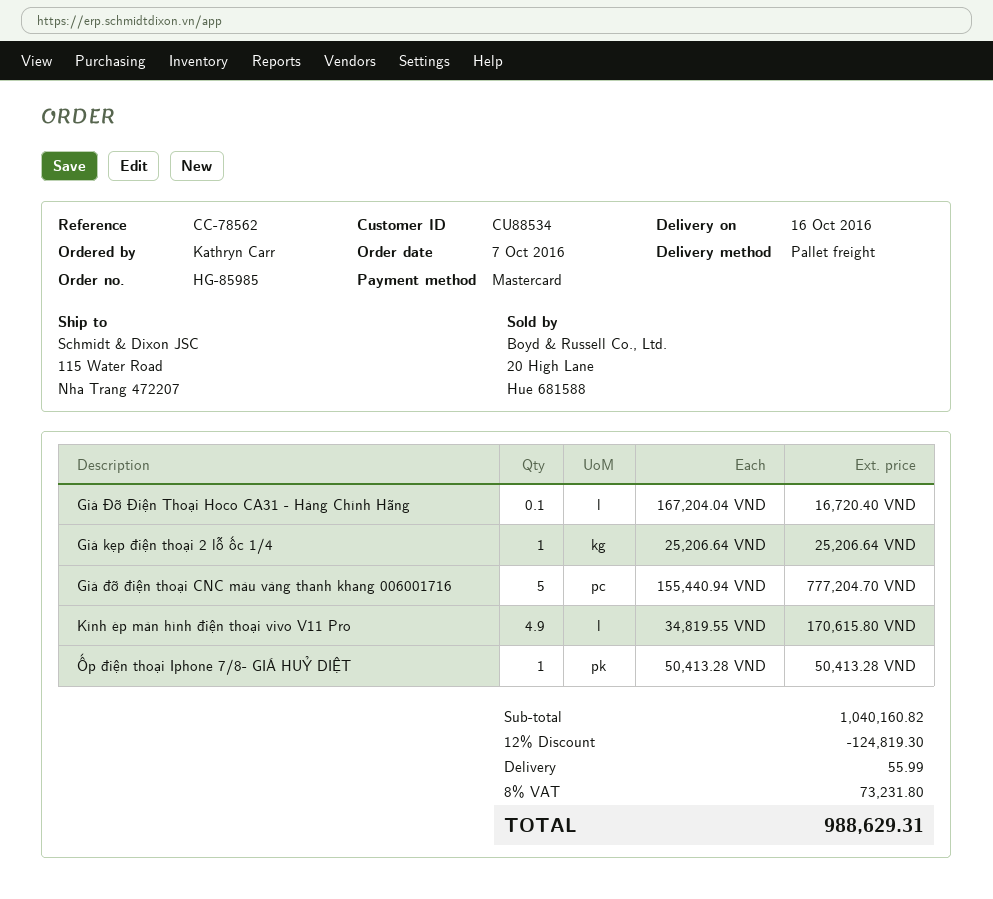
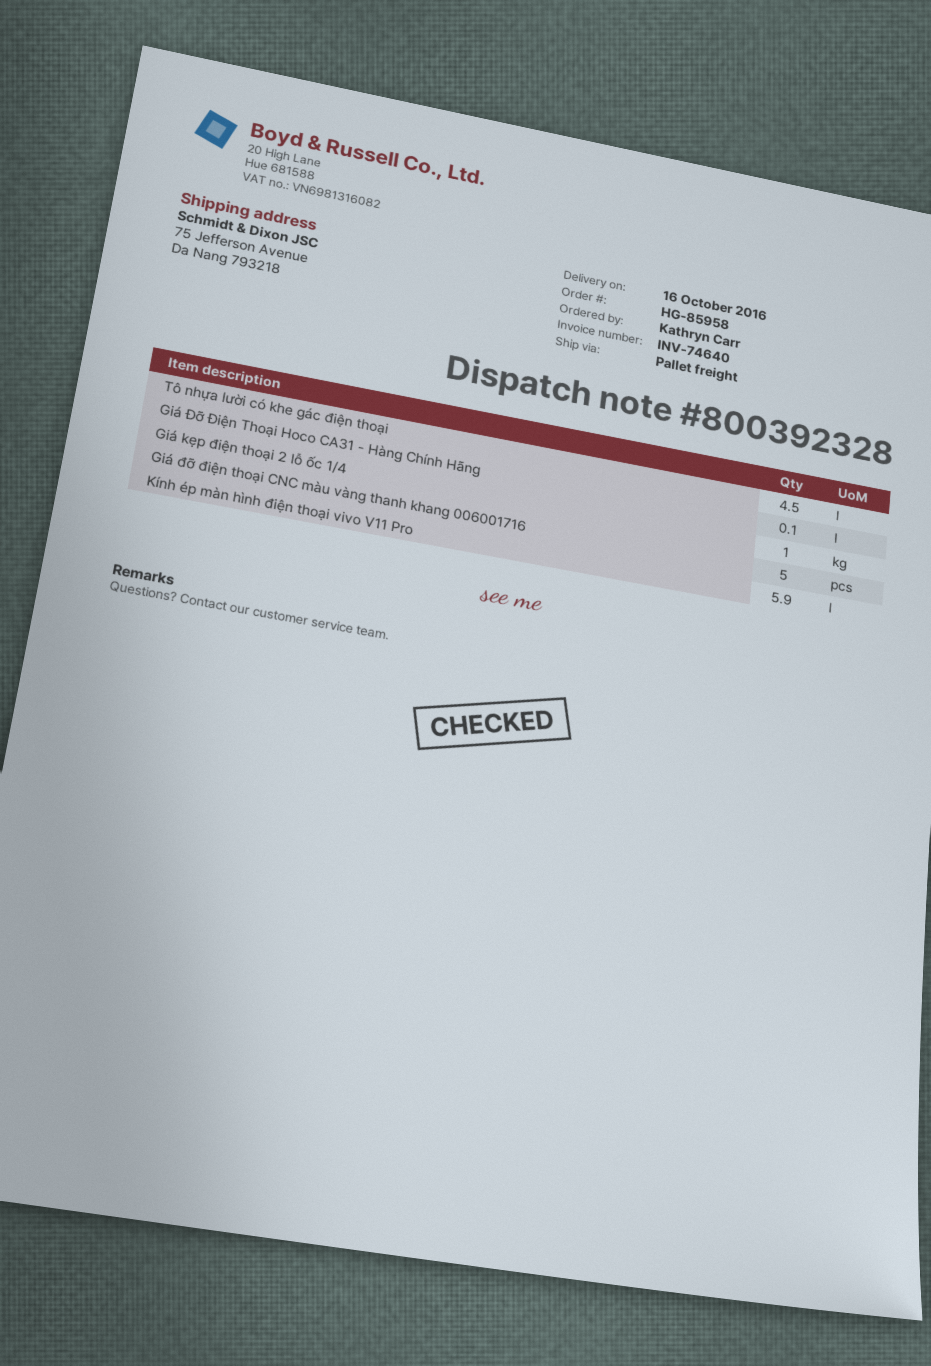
order number: HG-85985 -> HG-85958
ship to: 115 Water Road, Nha Trang 472207 -> 75 Jefferson Avenue, Da Nang 793218
Kính ép màn hình điện thoại vivo V11 Pro: 4.9 -> 5.9
Ốp điện thoại Iphone 7/8- GIÁ HUỶ DIỆT: 1 -> none
Tô nhựa lười có khe gác điện thoại: none -> 4.5

